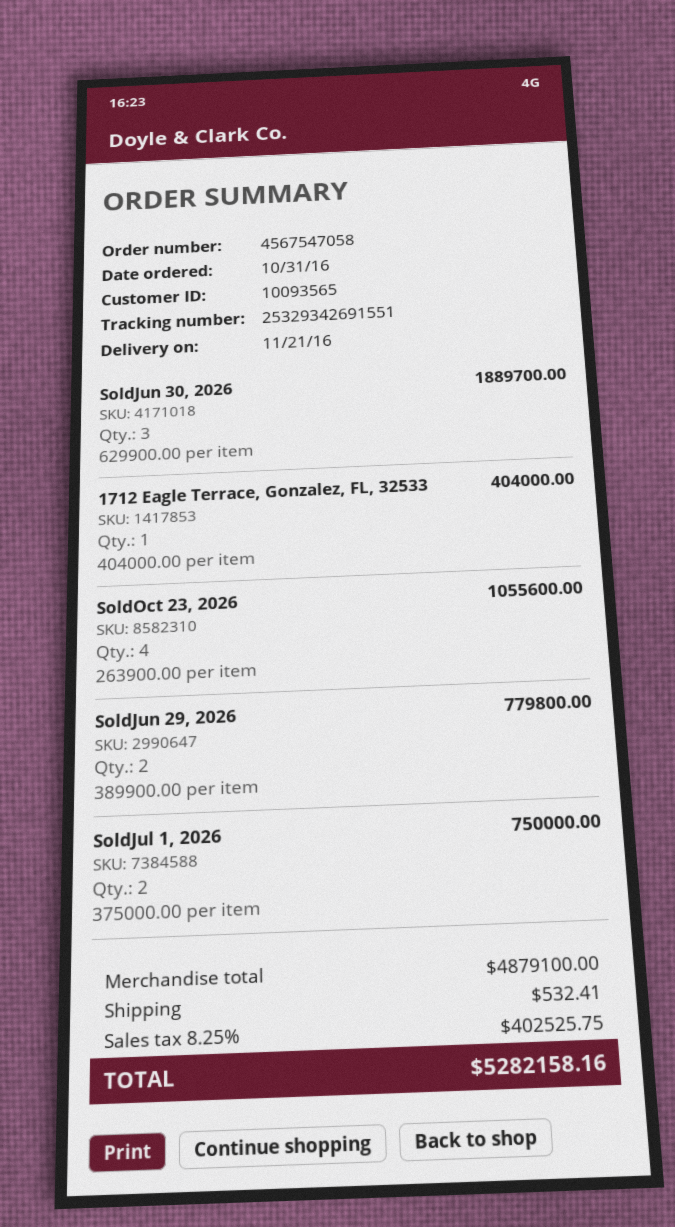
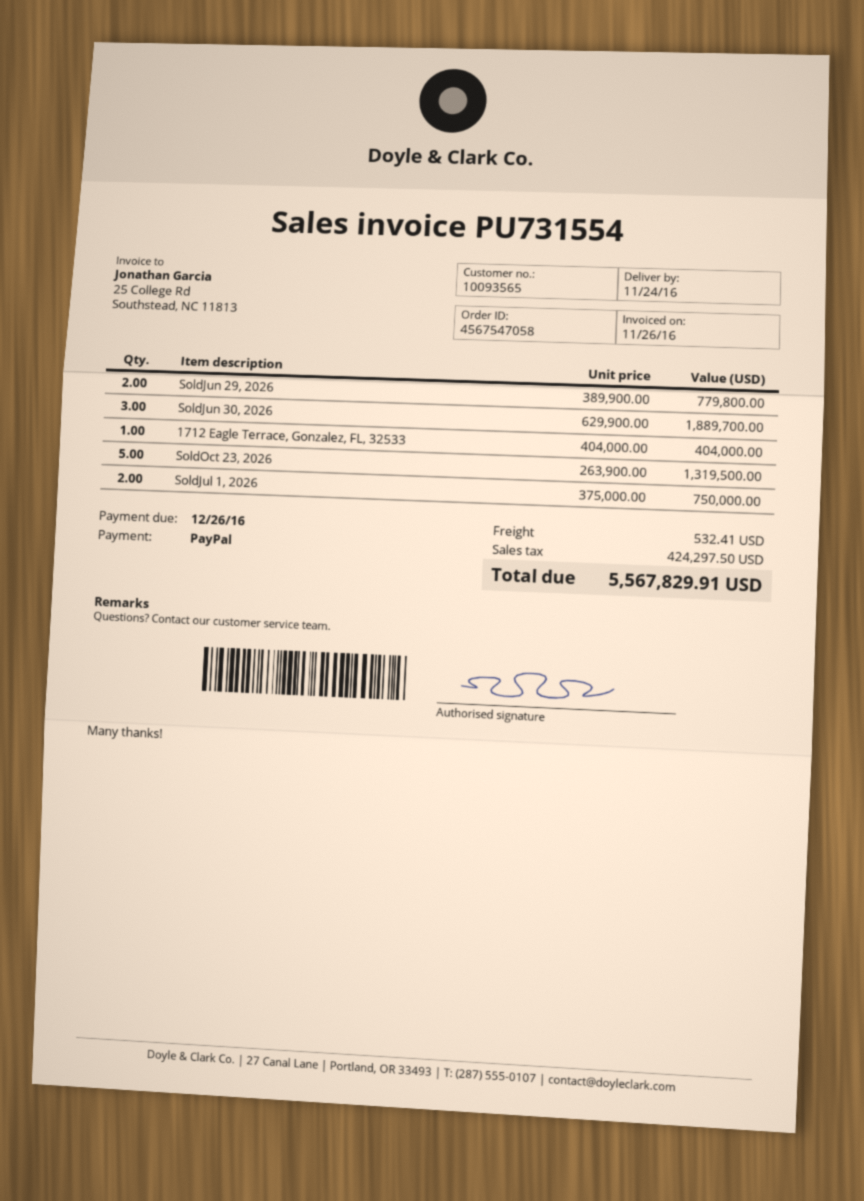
delivery date: 2016-11-21 -> 2016-11-24
SoldOct 23, 2026: 4 x 263900.00 = 1055600.00 -> 5 x 263900.00 = 1319500.00
tax: 402525.75 -> 424297.50
total: 5282158.16 -> 5567829.91

